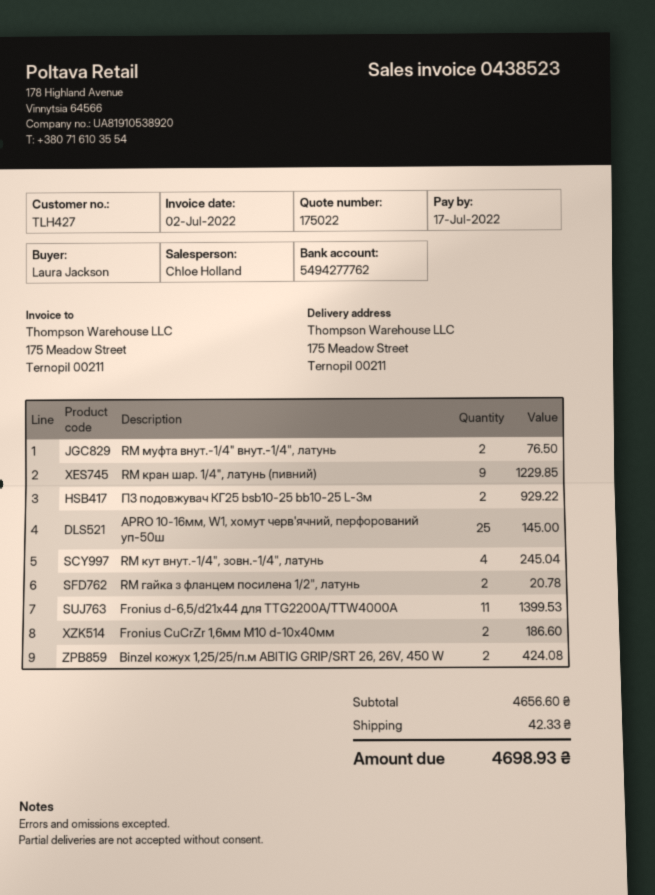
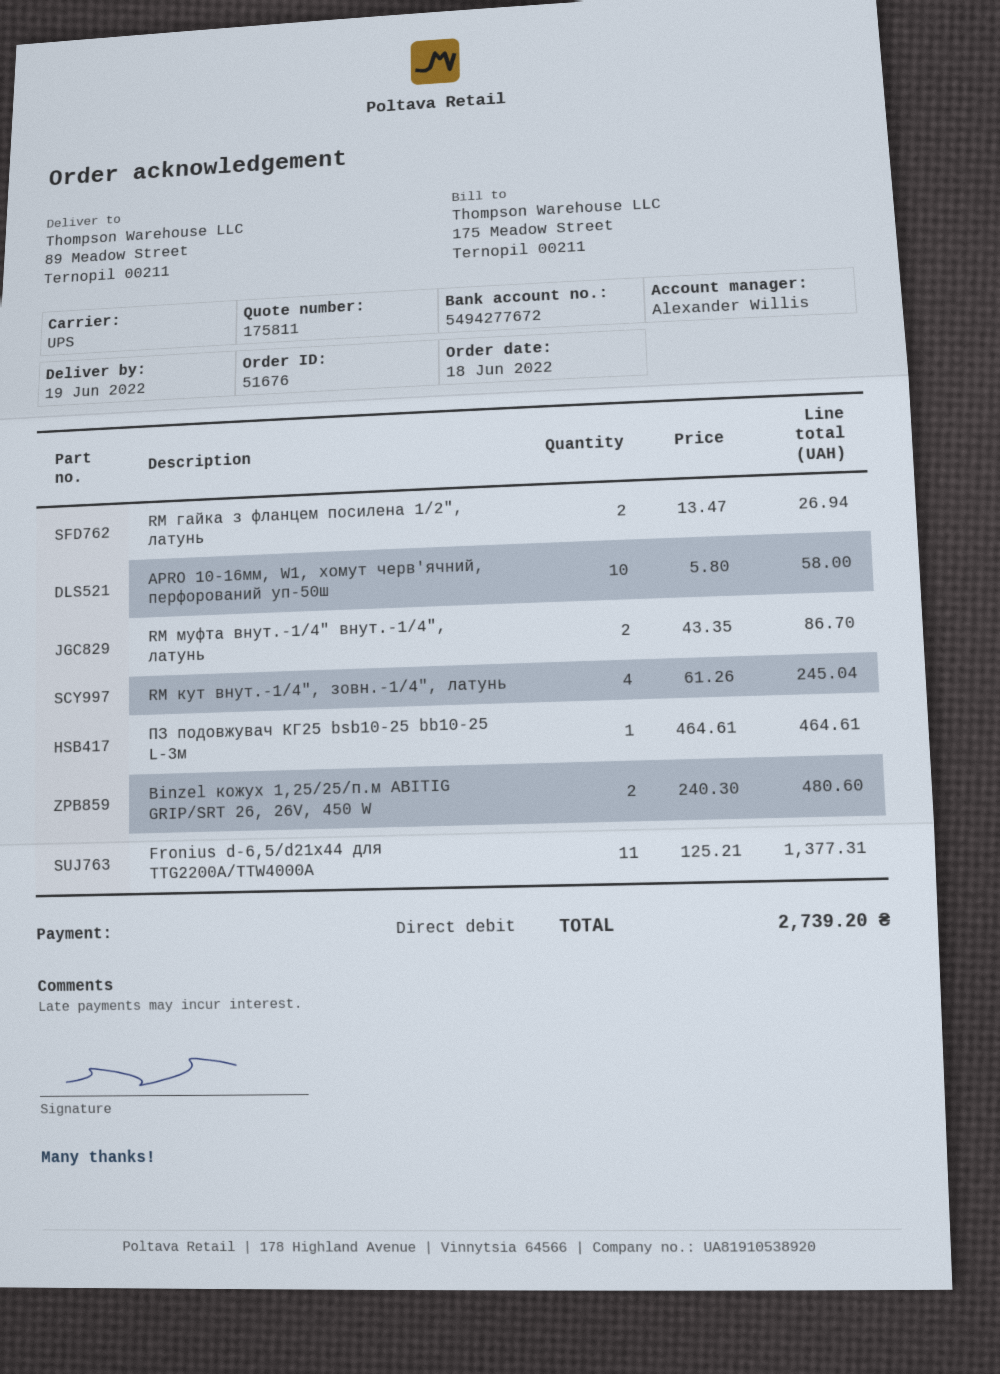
quote number: 175022 -> 175811
sales rep: Chloe Holland -> Alexander Willis
bank account: 5494277762 -> 5494277672
ship to: 175 Meadow Street, Ternopil 00211 -> 89 Meadow Street, Ternopil 00211
RM муфта внут.-1/4" внут.-1/4", латунь: 2 for 76.50 -> 2 for 86.70
RM кран шар. 1/4", латунь (пивний): 9 for 1229.85 -> none
ПЗ подовжувач КГ25 bsb10-25 bb10-25 L-3м: 2 for 929.22 -> 1 for 464.61
APRO 10-16мм, W1, хомут черв'ячний, перфорований уп-50ш: 25 for 145.00 -> 10 for 58.00
RM гайка з фланцем посилена 1/2", латунь: 2 for 20.78 -> 2 for 26.94
Fronius d-6,5/d21x44 для TTG2200A/TTW4000A: 11 for 1399.53 -> 11 for 1377.31
Fronius CuCrZr 1,6мм M10 d-10x40мм: 2 for 186.60 -> none
Binzel кожух 1,25/25/п.м ABITIG GRIP/SRT 26, 26V, 450 W: 2 for 424.08 -> 2 for 480.60
shipping: 42.33 -> none
total: 4698.93 -> 2739.20

